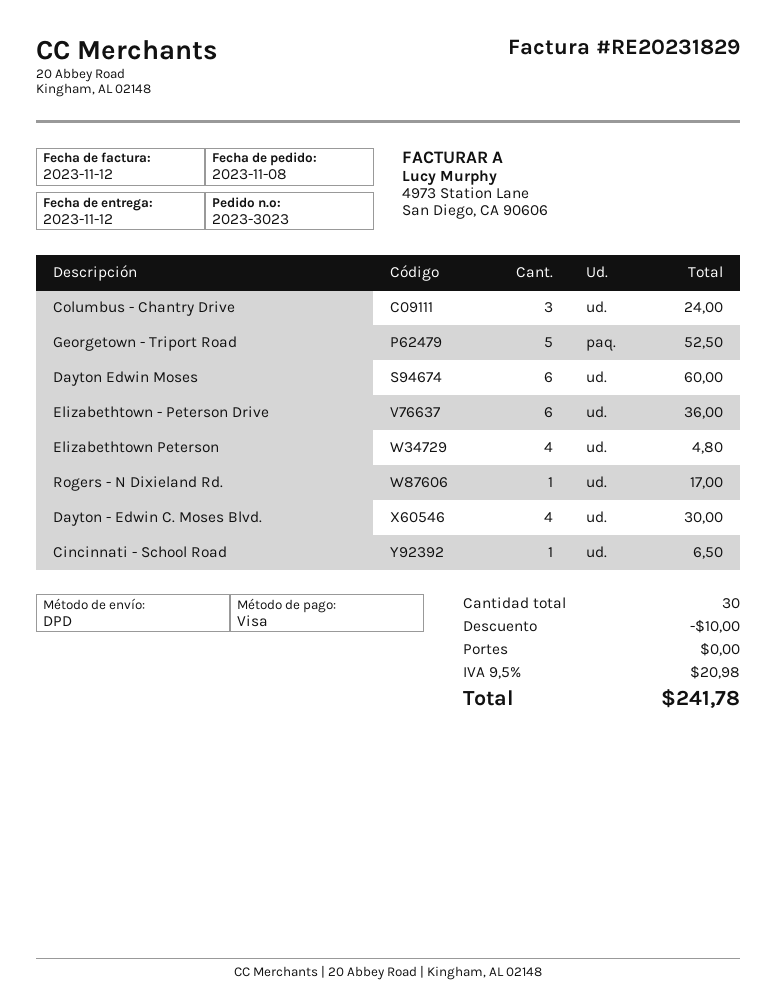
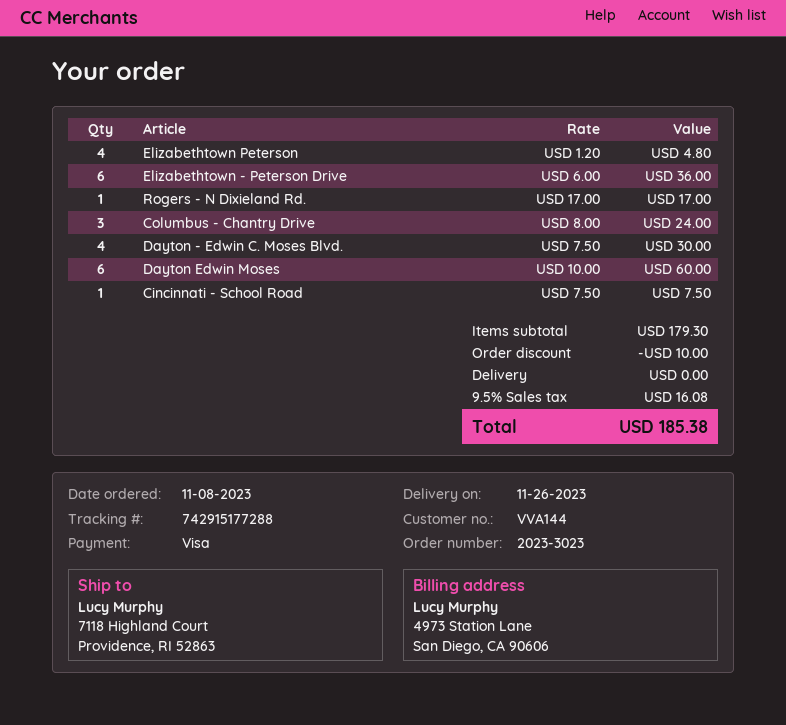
delivery date: 2023-11-12 -> 2023-11-26
Georgetown - Triport Road: 5 for 52.50 -> none
Cincinnati - School Road: 1 for 6.50 -> 1 for 7.50
tax: 9.5% = 20.98 -> 9.5% = 16.08
total: 241.78 -> 185.38

